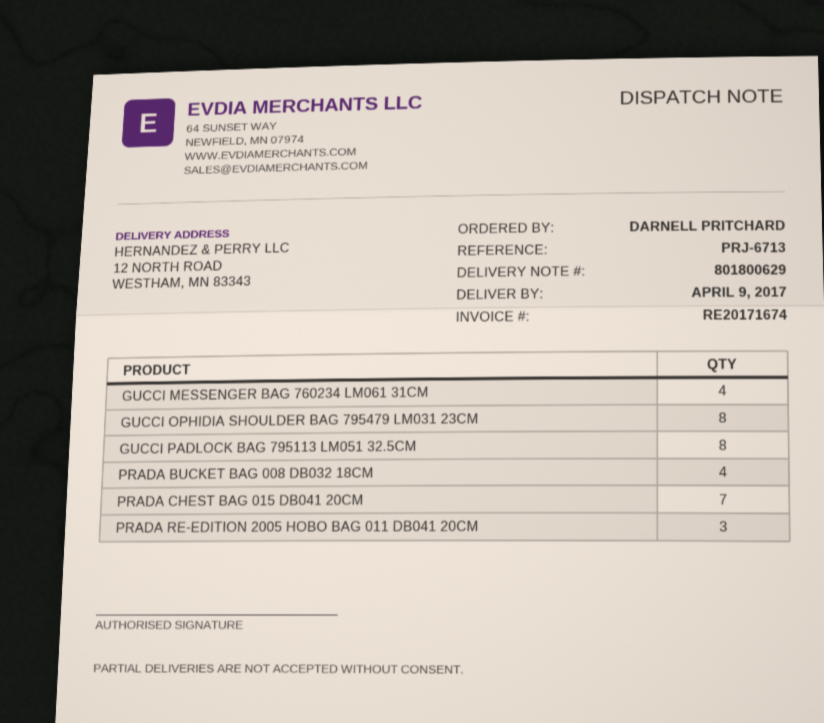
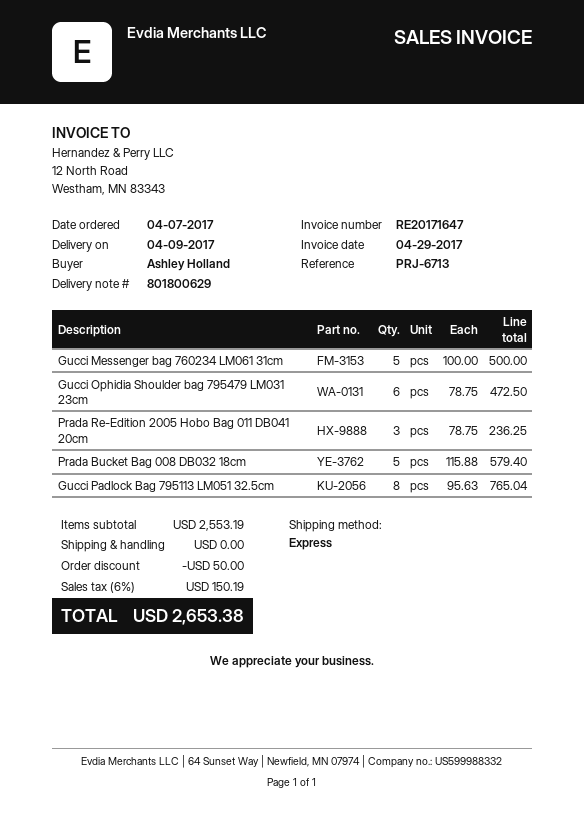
invoice number: RE20171674 -> RE20171647
ordered by: DARNELL PRITCHARD -> Ashley Holland
GUCCI MESSENGER BAG 760234 LM061 31CM: 4 -> 5
GUCCI OPHIDIA SHOULDER BAG 795479 LM031 23CM: 8 -> 6
PRADA BUCKET BAG 008 DB032 18CM: 4 -> 5
PRADA CHEST BAG 015 DB041 20CM: 7 -> none

